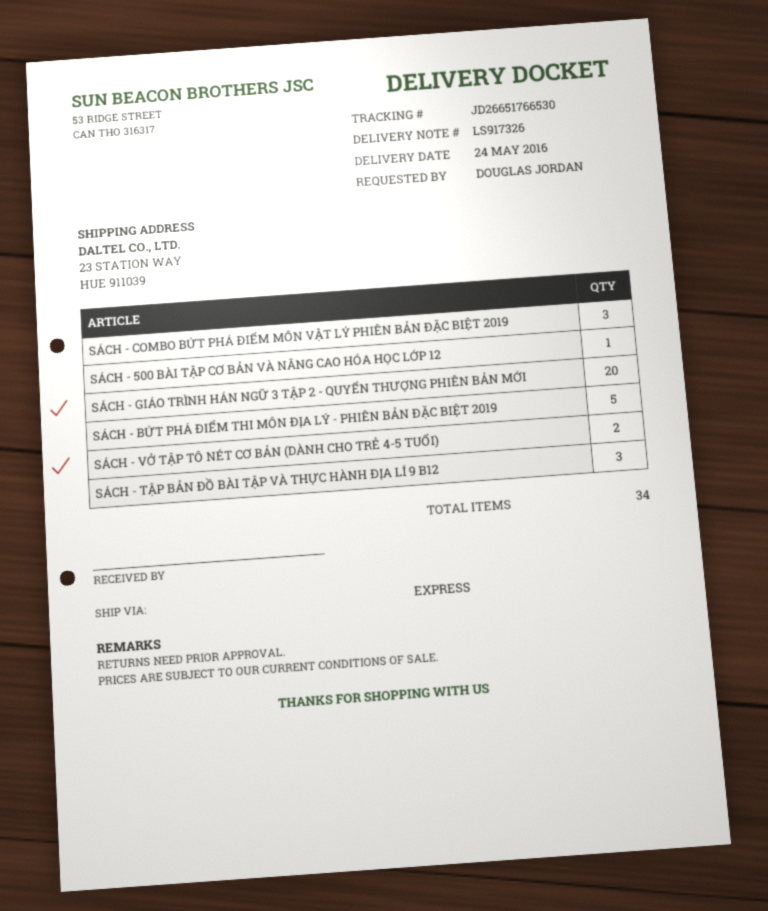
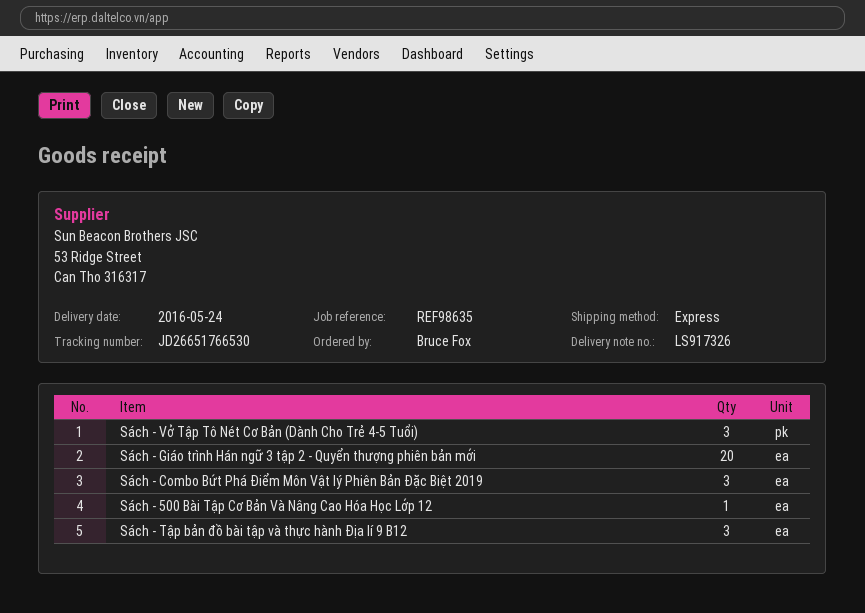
ordered by: DOUGLAS JORDAN -> Bruce Fox
SÁCH - BỨT PHÁ ĐIỂM THI MÔN ĐỊA LÝ - PHIÊN BẢN ĐẶC BIỆT 2019: 5 -> none
SÁCH - VỞ TẬP TÔ NÉT CƠ BẢN (DÀNH CHO TRẺ 4-5 TUỔI): 2 -> 3

